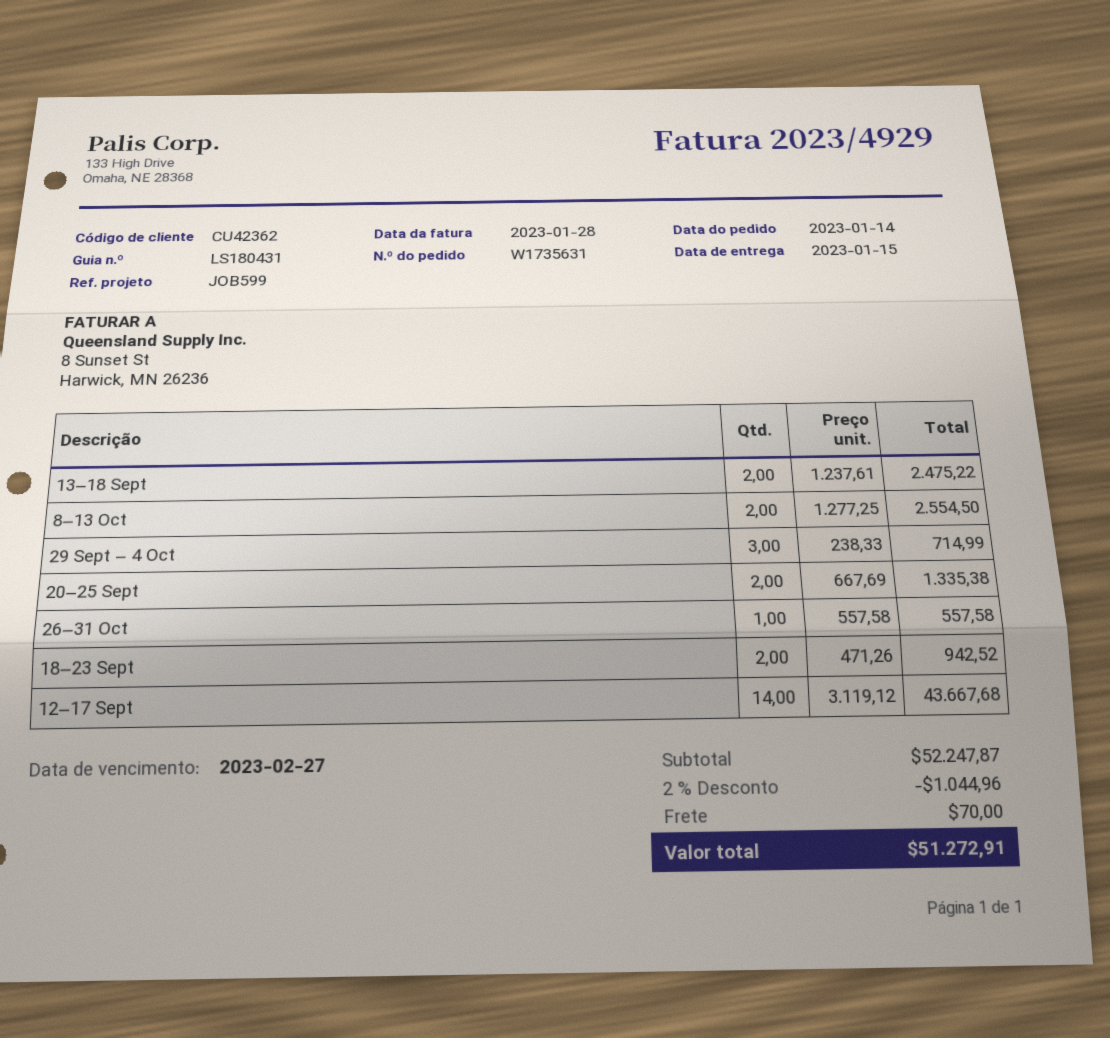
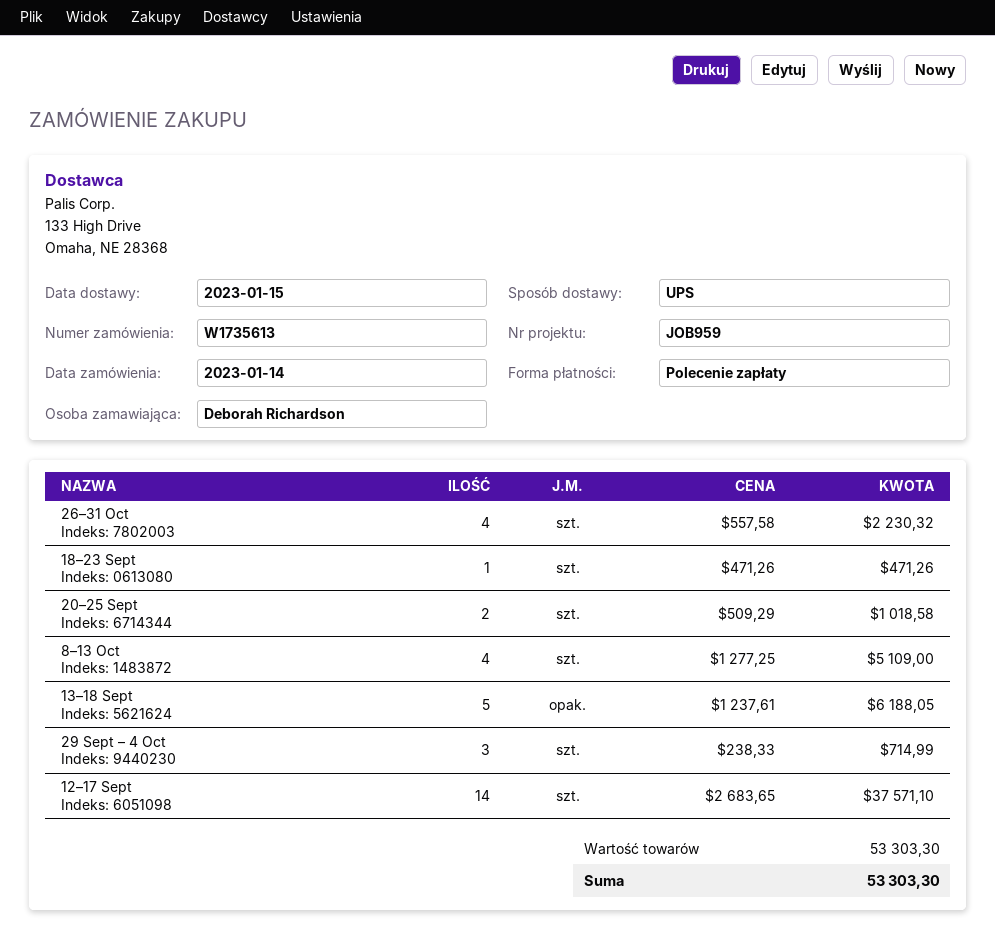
order number: W1735631 -> W1735613
reference: JOB599 -> JOB959
13–18 Sept: 2 x 1237.61 = 2475.22 -> 5 x 1237.61 = 6188.05
8–13 Oct: 2 x 1277.25 = 2554.50 -> 4 x 1277.25 = 5109.00
20–25 Sept: 2 x 667.69 = 1335.38 -> 2 x 509.29 = 1018.58
26–31 Oct: 1 x 557.58 = 557.58 -> 4 x 557.58 = 2230.32
18–23 Sept: 2 x 471.26 = 942.52 -> 1 x 471.26 = 471.26
12–17 Sept: 14 x 3119.12 = 43667.68 -> 14 x 2683.65 = 37571.10
subtotal: 52247.87 -> 53303.30
discount: 2% = 1044.96 -> none
shipping: 70.00 -> none
total: 51272.91 -> 53303.30

